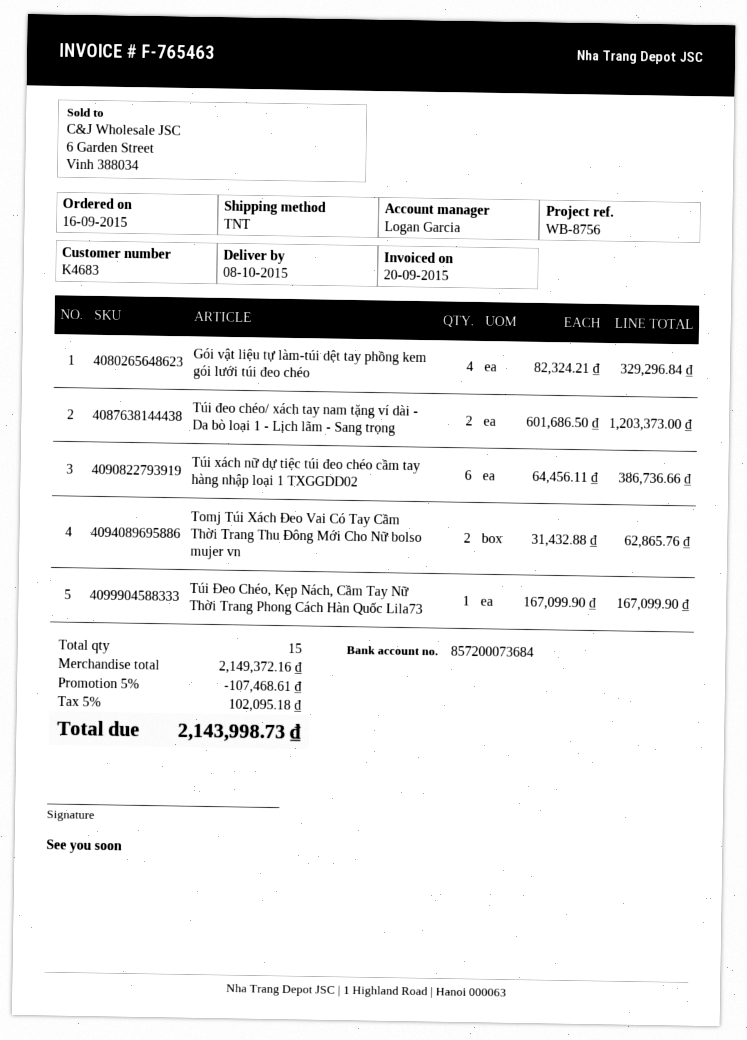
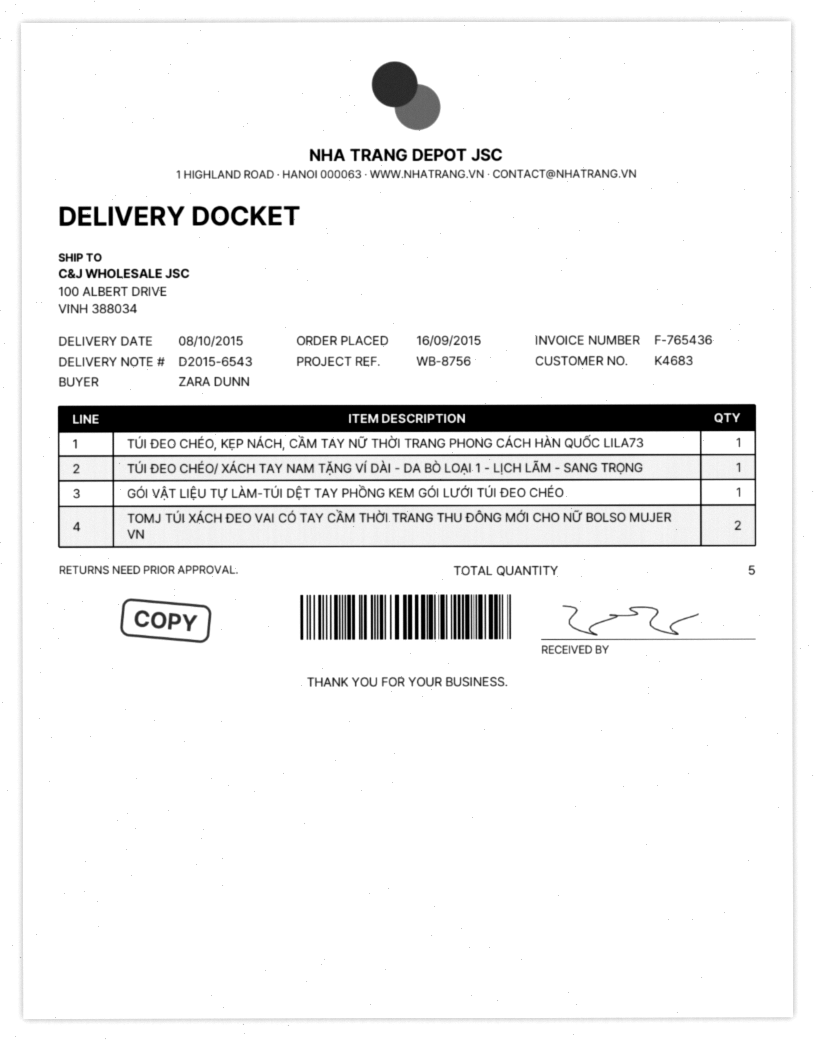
invoice number: F-765463 -> F-765436
Gói vật liệu tự làm-túi dệt tay phồng kem gói lưới túi đeo chéo: 4 -> 1
Túi đeo chéo/ xách tay nam tặng ví dài - Da bò loại 1 - Lịch lãm - Sang trọng: 2 -> 1
Túi xách nữ dự tiệc túi đeo chéo cầm tay hàng nhập loại 1 TXGGDD02: 6 -> none
total quantity: 15 -> 5

